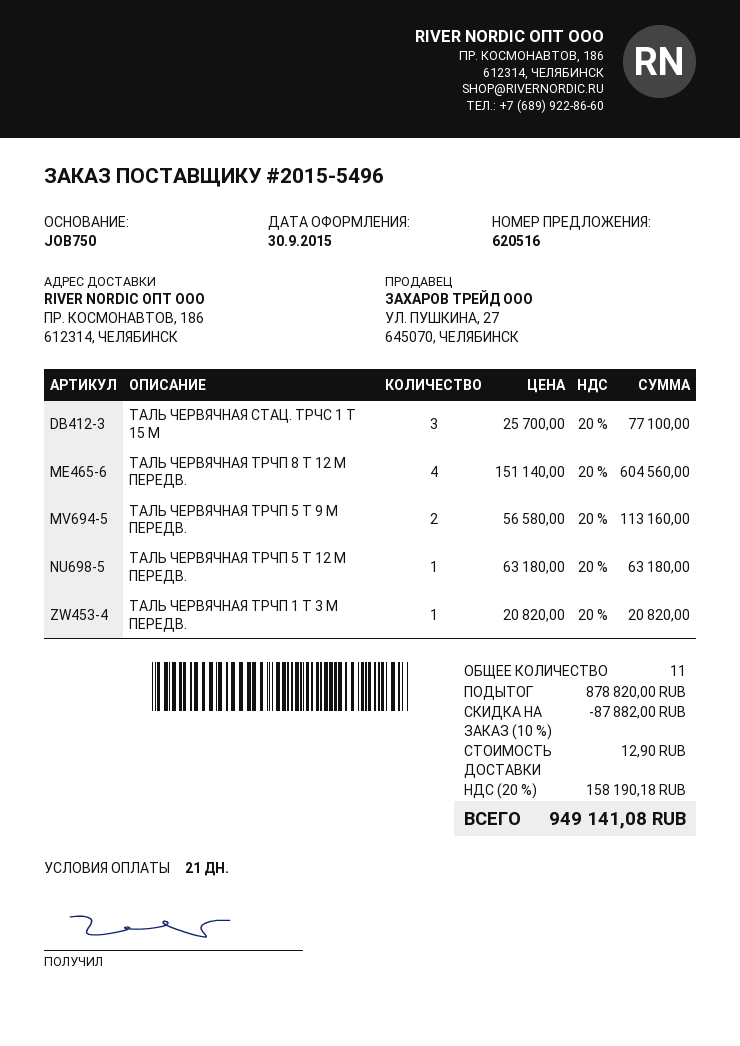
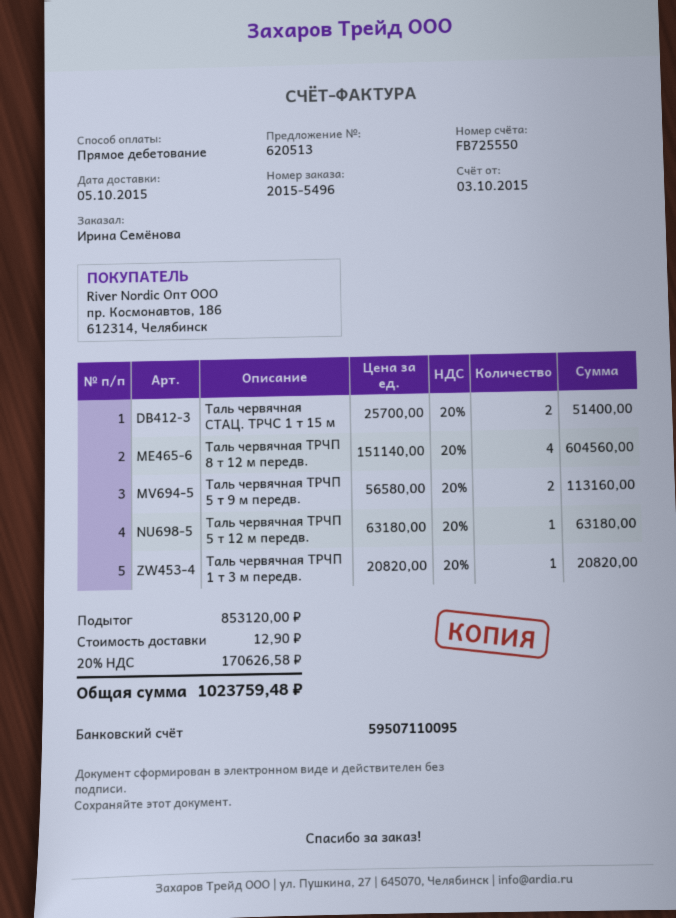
quote number: 620516 -> 620513
ТАЛЬ ЧЕРВЯЧНАЯ СТАЦ. ТРЧС 1 Т 15 М: 3 x 25700.00 = 77100.00 -> 2 x 25700.00 = 51400.00
subtotal: 878820.00 -> 853120.00
discount: 10% = 87882.00 -> none
tax: 20% = 158190.18 -> 20% = 170626.58
total: 949141.08 -> 1023759.48

